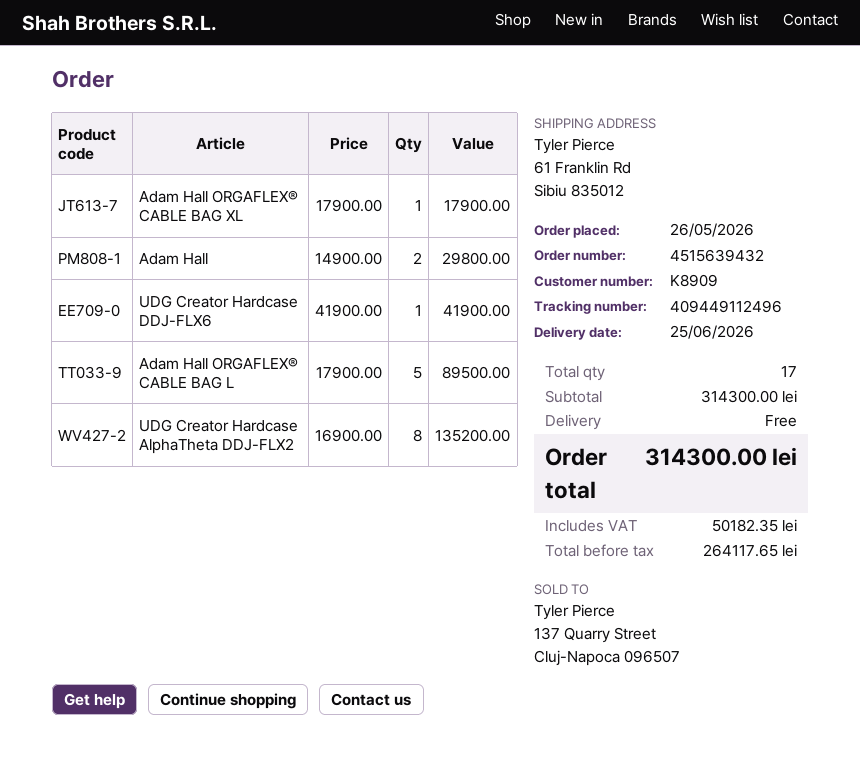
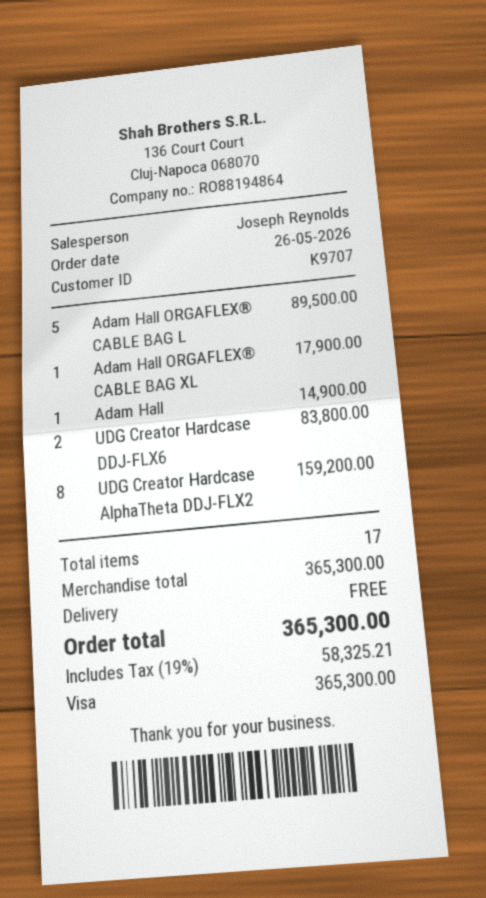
customer number: K8909 -> K9707
Adam Hall: 2 for 29800.00 -> 1 for 14900.00
UDG Creator Hardcase DDJ-FLX6: 1 for 41900.00 -> 2 for 83800.00
UDG Creator Hardcase AlphaTheta DDJ-FLX2: 8 for 135200.00 -> 8 for 159200.00
subtotal: 314300.00 -> 365300.00
tax: 50182.35 -> 58325.21
total: 314300.00 -> 365300.00

